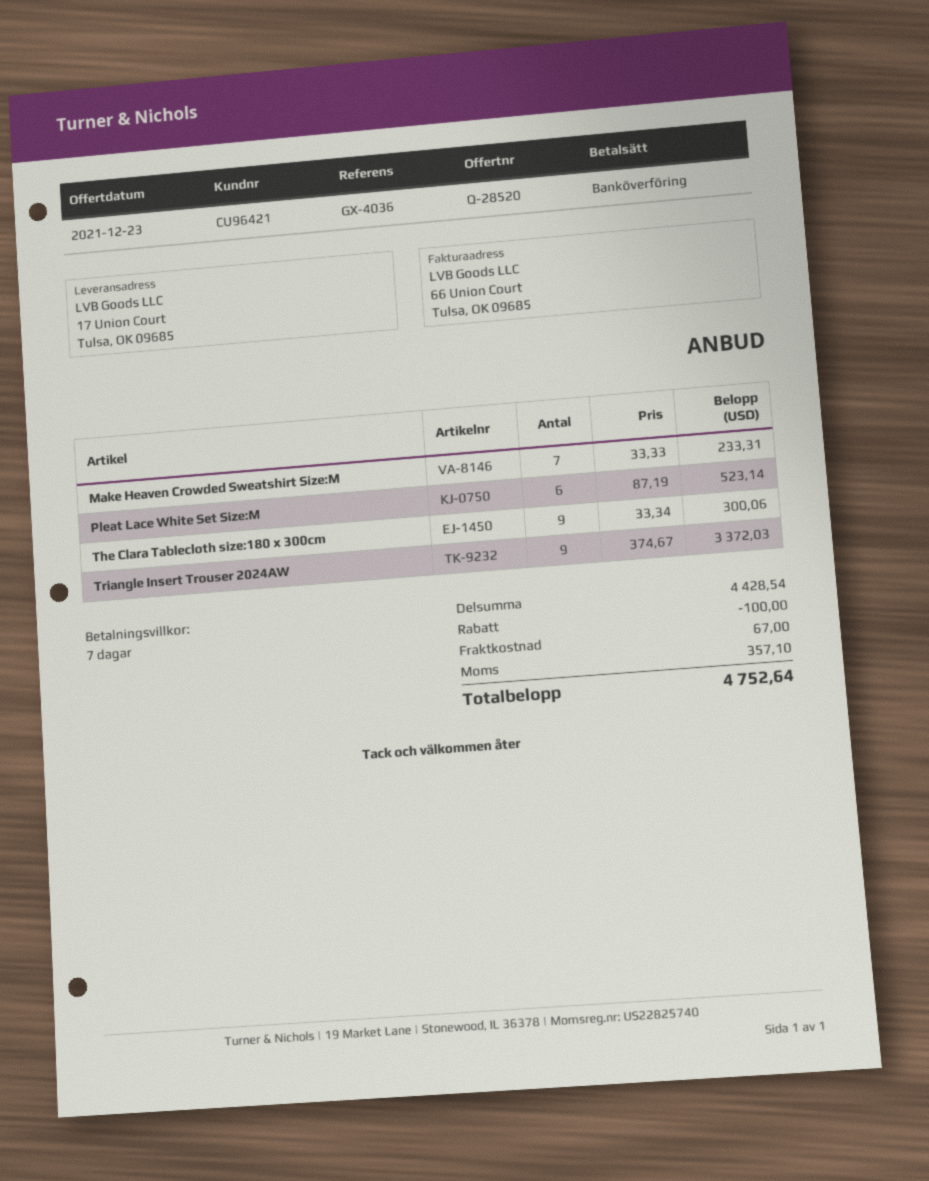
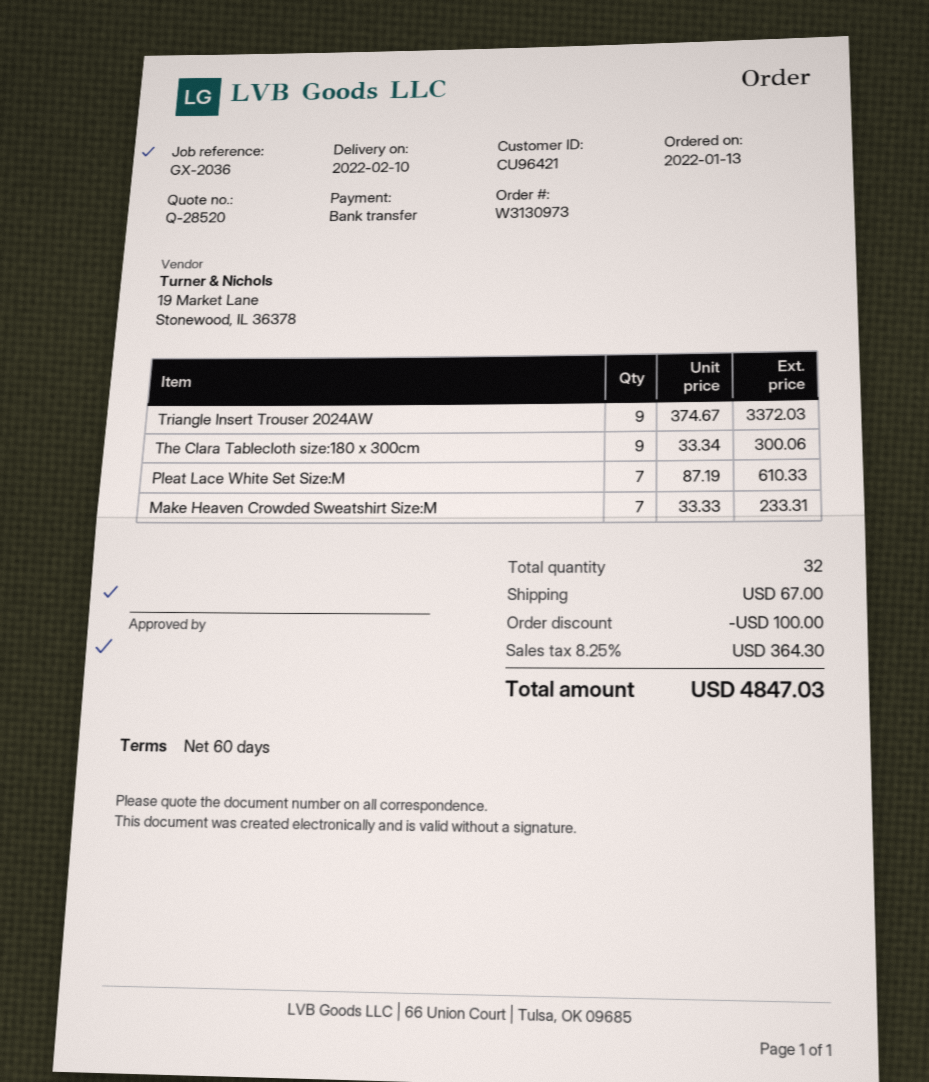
payment terms: 7 days -> 60 days
reference: GX-4036 -> GX-2036
Pleat Lace White Set Size:M: 6 x 87.19 = 523.14 -> 7 x 87.19 = 610.33
tax: 357.10 -> 364.30
total: 4752.64 -> 4847.03

